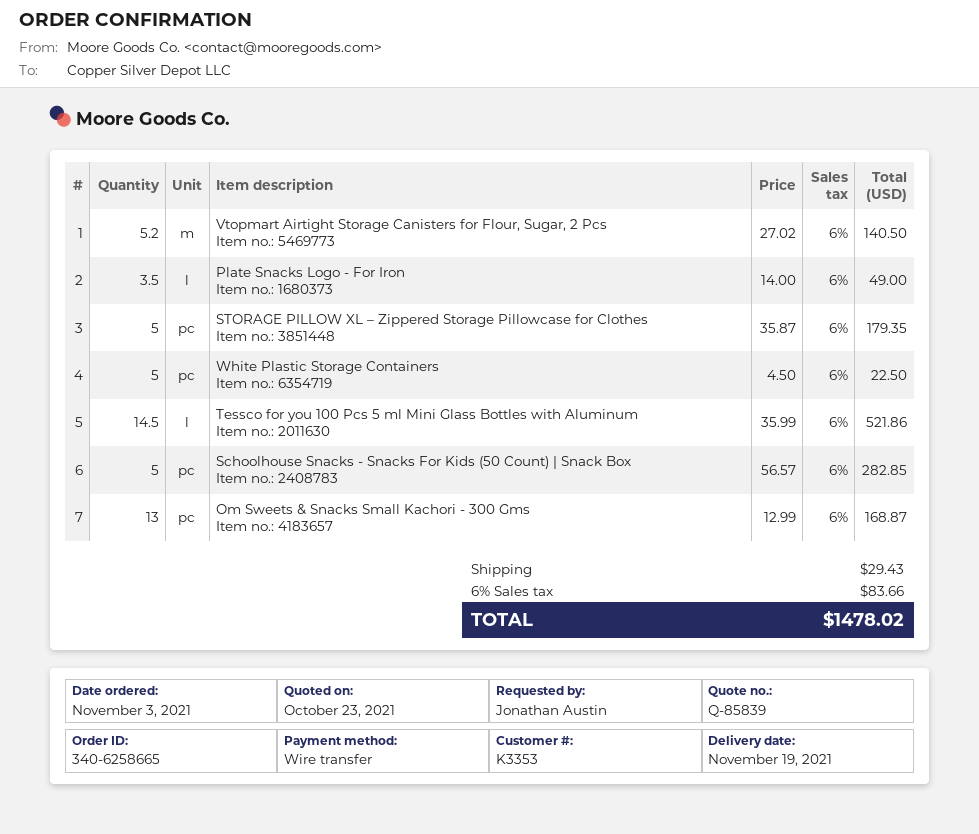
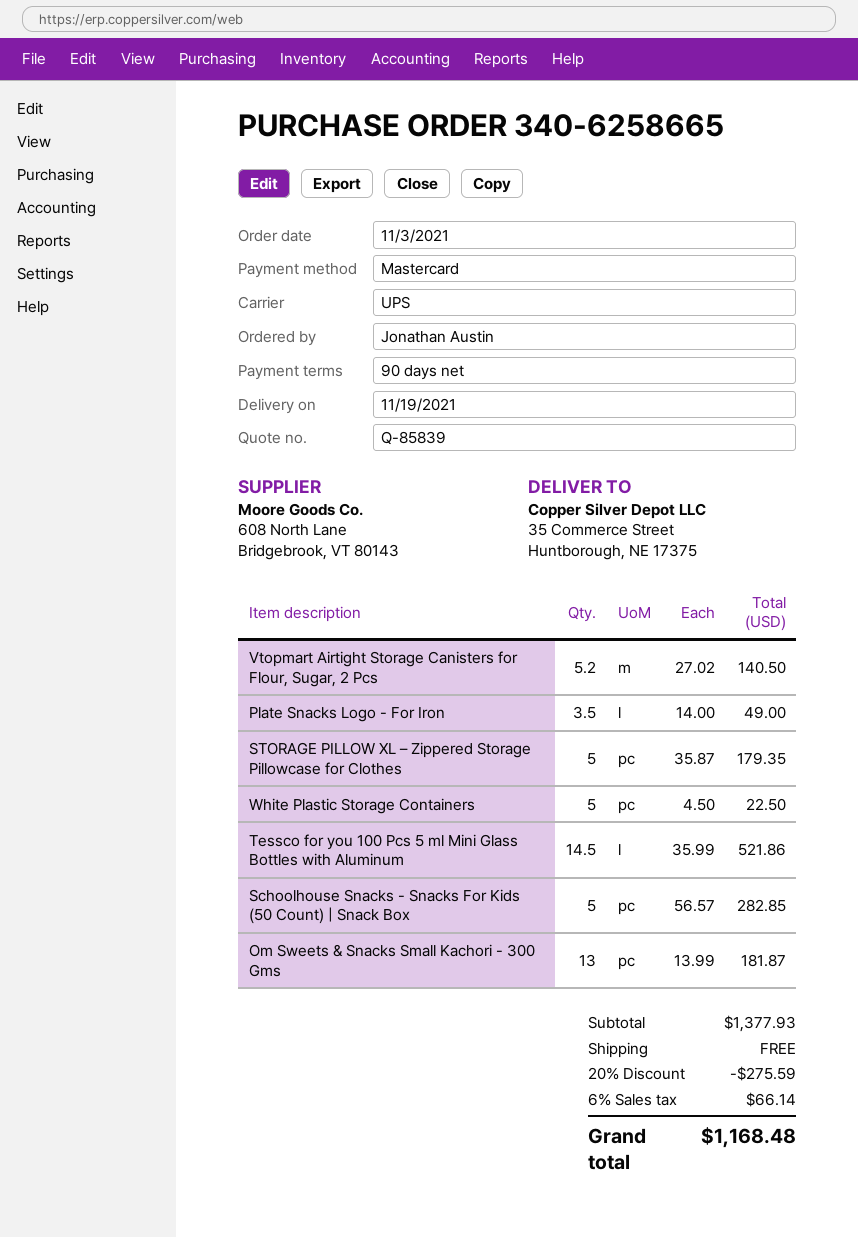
payment method: bank transfer -> Mastercard
Om Sweets & Snacks Small Kachori - 300 Gms: 13 x 12.99 = 168.87 -> 13 x 13.99 = 181.87
discount: none -> 20% = 275.59
shipping: 29.43 -> 0.00
tax: 6% = 83.66 -> 6% = 66.14
total: 1478.02 -> 1168.48

